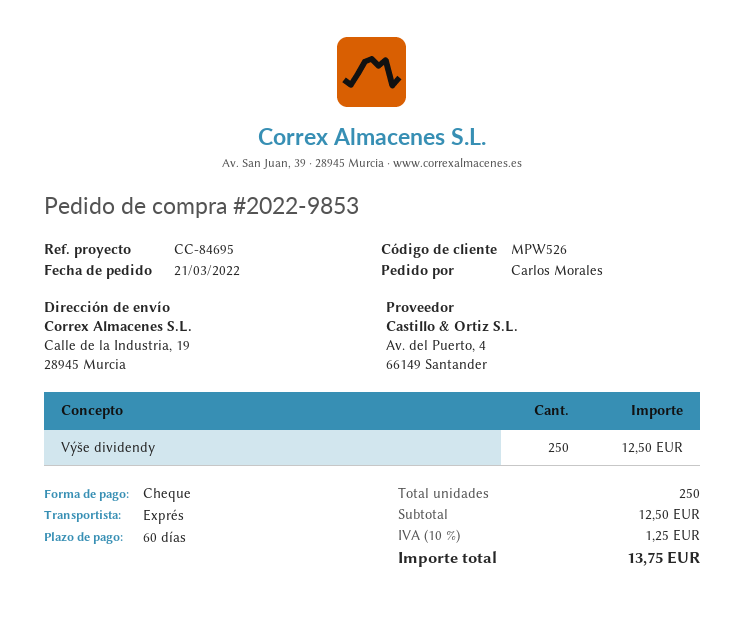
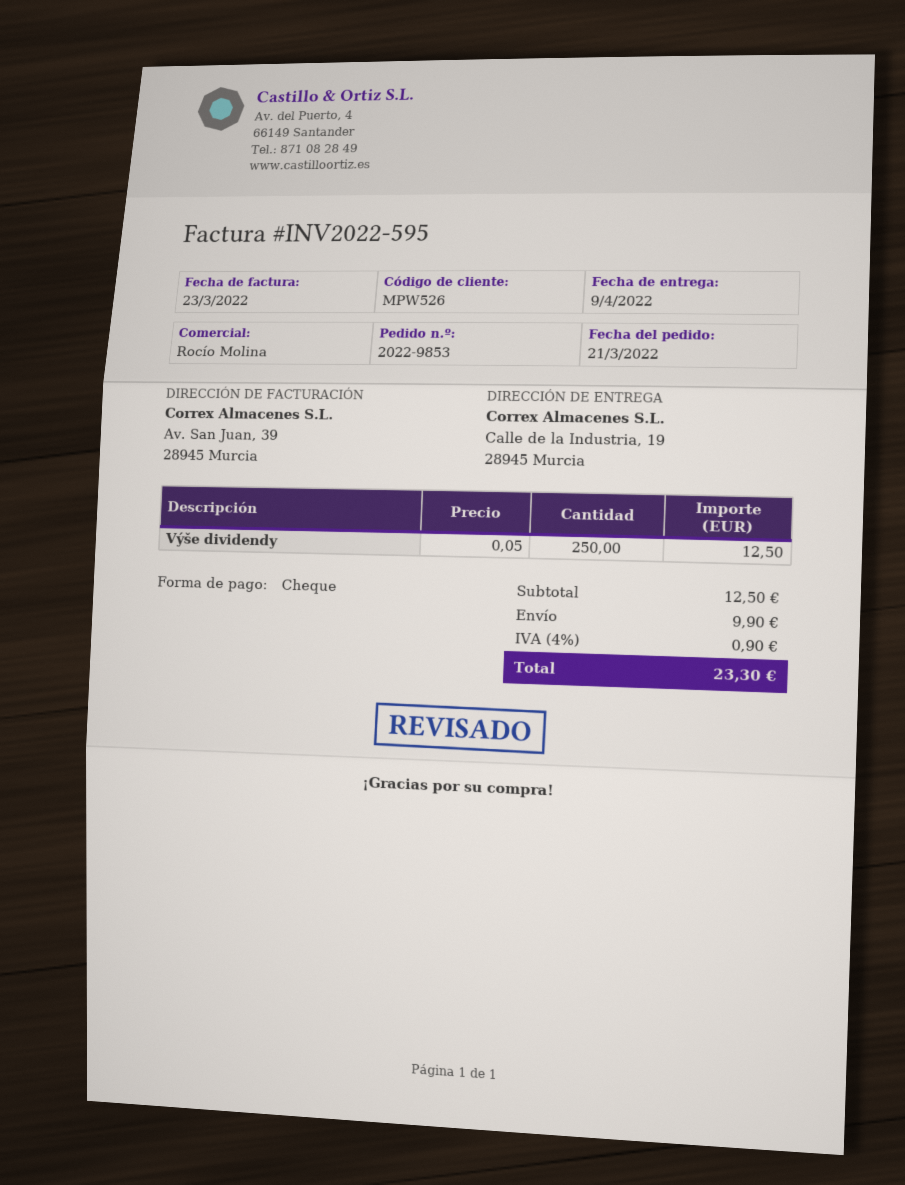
shipping: none -> 9.90
tax: 10% = 1.25 -> 4% = 0.90
total: 13.75 -> 23.30

